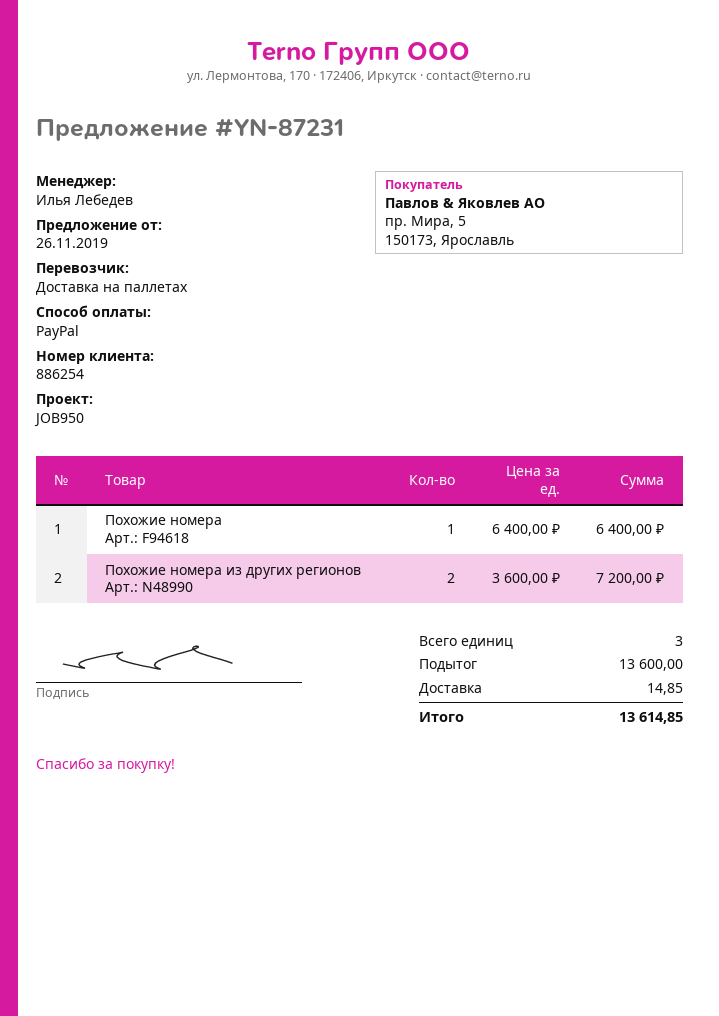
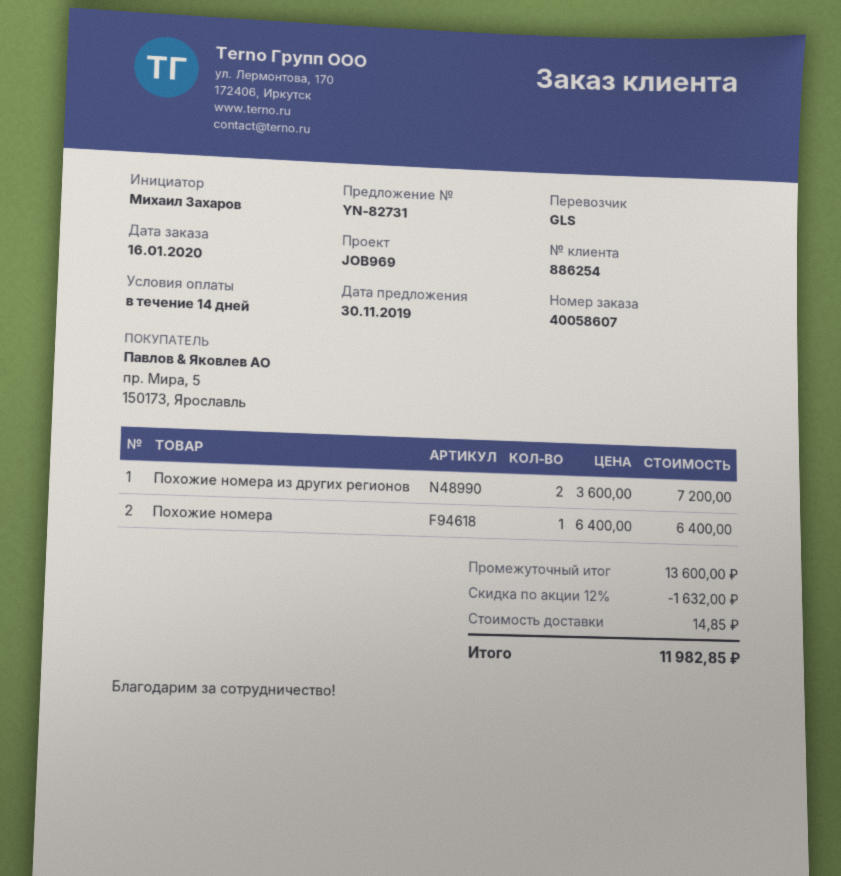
quote number: YN-87231 -> YN-82731
quote date: 2019-11-26 -> 2019-11-30
reference: JOB950 -> JOB969
shipping method: pallet freight -> GLS
discount: none -> 12% = 1632.00
total: 13614.85 -> 11982.85

